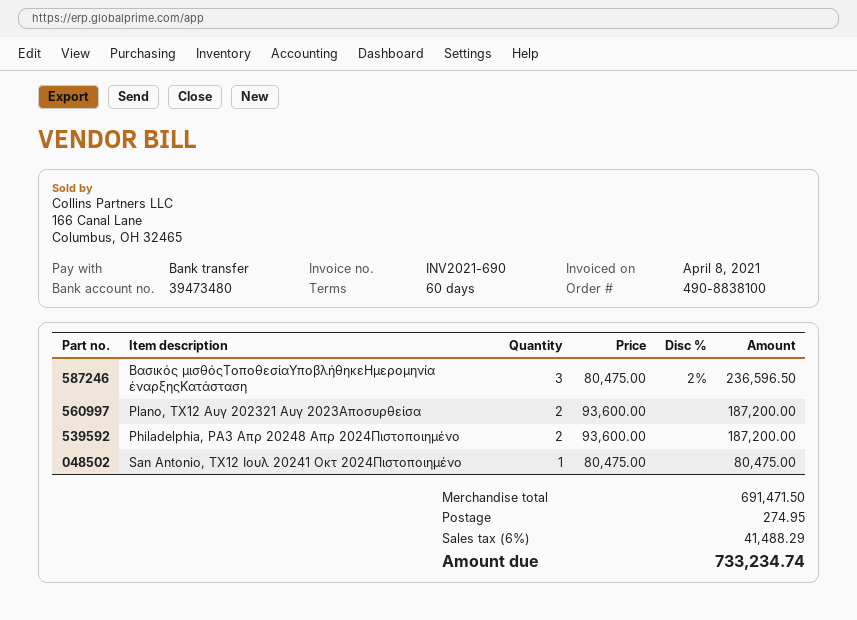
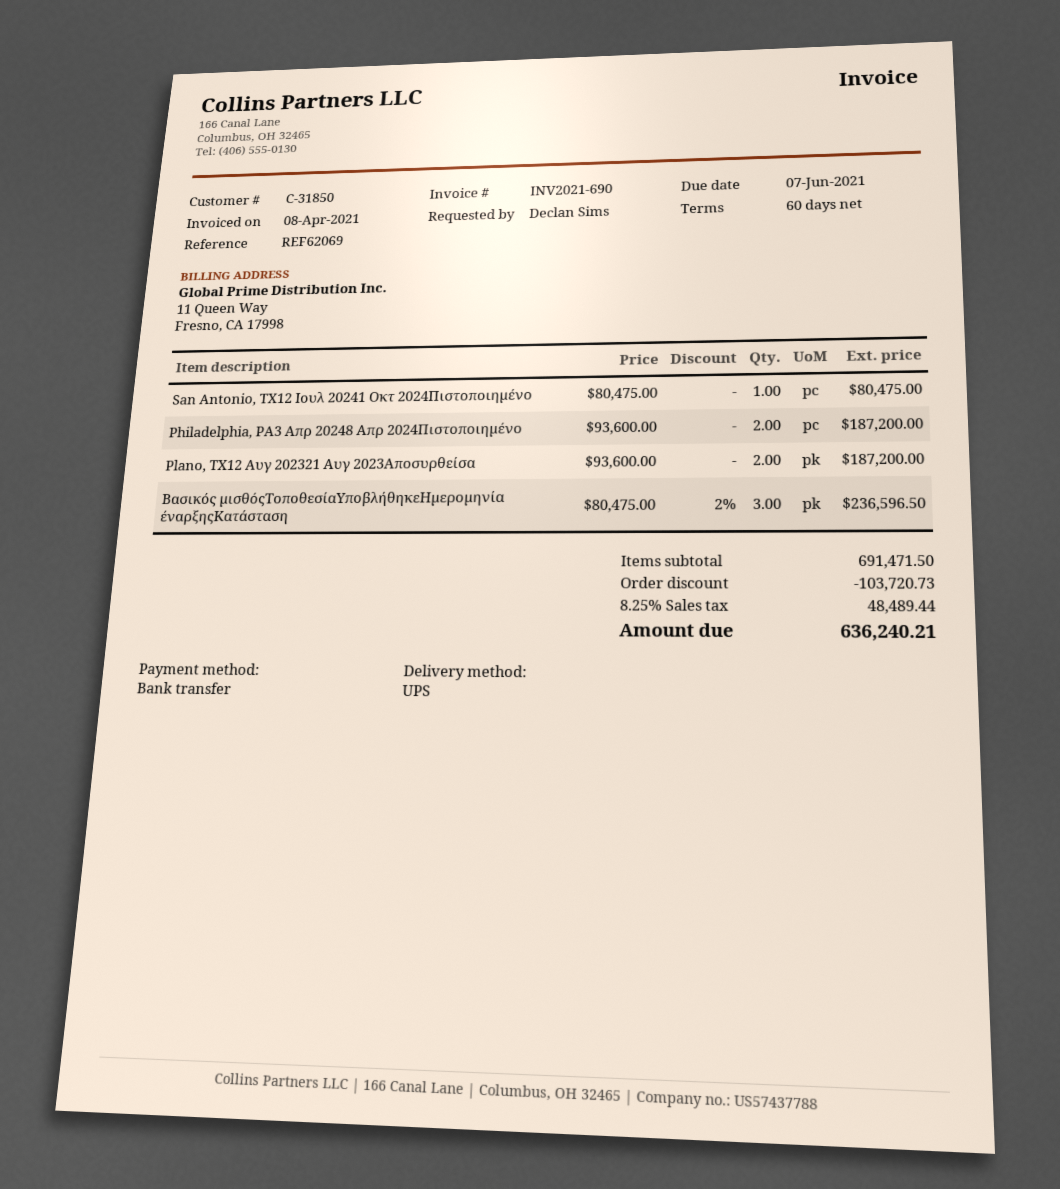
discount: none -> 103720.73
shipping: 274.95 -> none
tax: 6% = 41488.29 -> 8.25% = 48489.44
total: 733234.74 -> 636240.21

